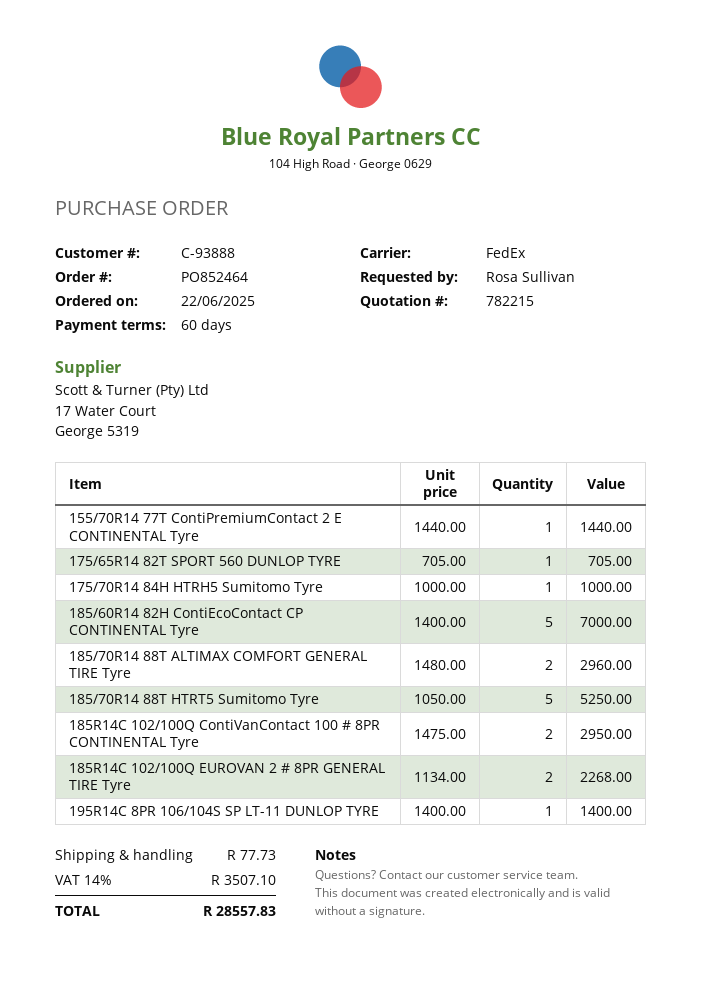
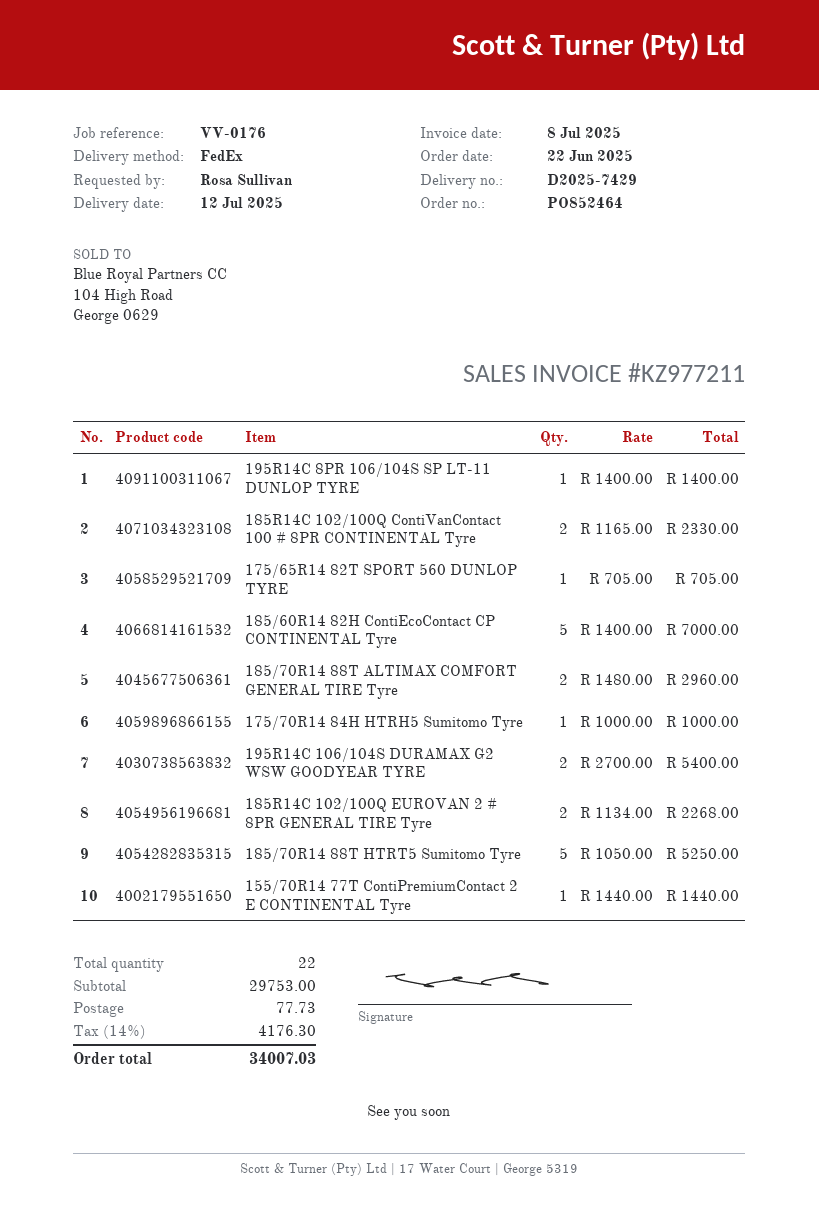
185R14C 102/100Q ContiVanContact 100 # 8PR CONTINENTAL Tyre: 2 x 1475.00 = 2950.00 -> 2 x 1165.00 = 2330.00
195R14C 106/104S DURAMAX G2 WSW GOODYEAR TYRE: none -> 2 x 2700.00 = 5400.00
tax: 14% = 3507.10 -> 14% = 4176.30
total: 28557.83 -> 34007.03

